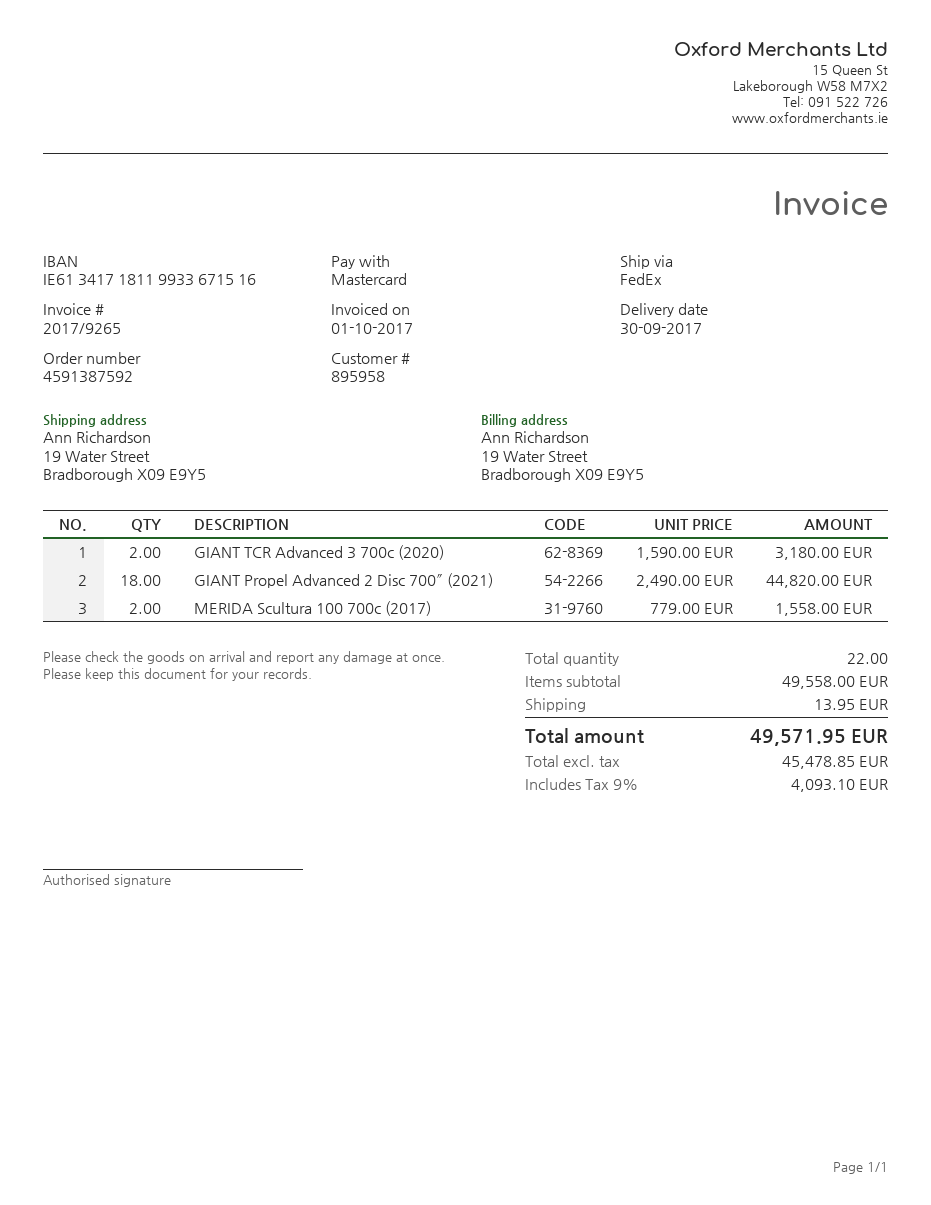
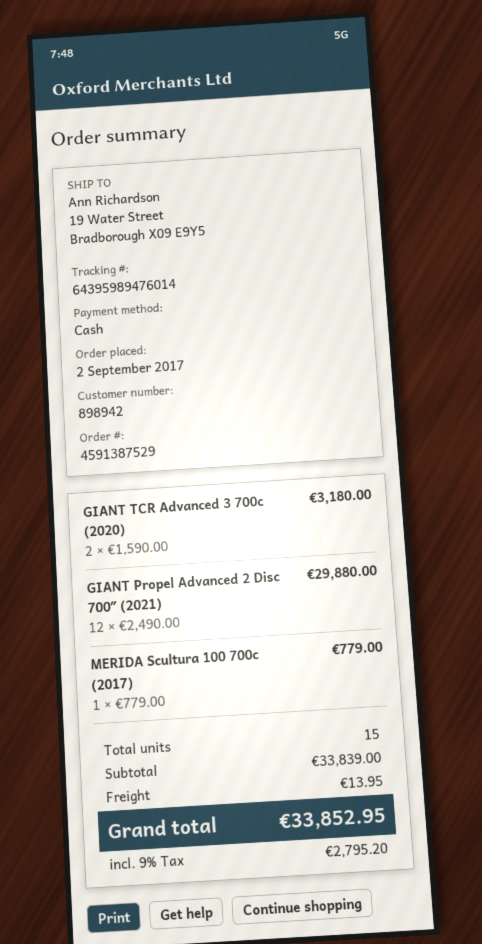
order number: 4591387592 -> 4591387529
customer number: 895958 -> 898942
payment method: Mastercard -> cash
GIANT Propel Advanced 2 Disc 700″ (2021): 18 x 2490.00 = 44820.00 -> 12 x 2490.00 = 29880.00
MERIDA Scultura 100 700c (2017): 2 x 779.00 = 1558.00 -> 1 x 779.00 = 779.00
total quantity: 22 -> 15
subtotal: 49558.00 -> 33839.00
tax: 9% = 4093.10 -> 9% = 2795.20
total: 49571.95 -> 33852.95

